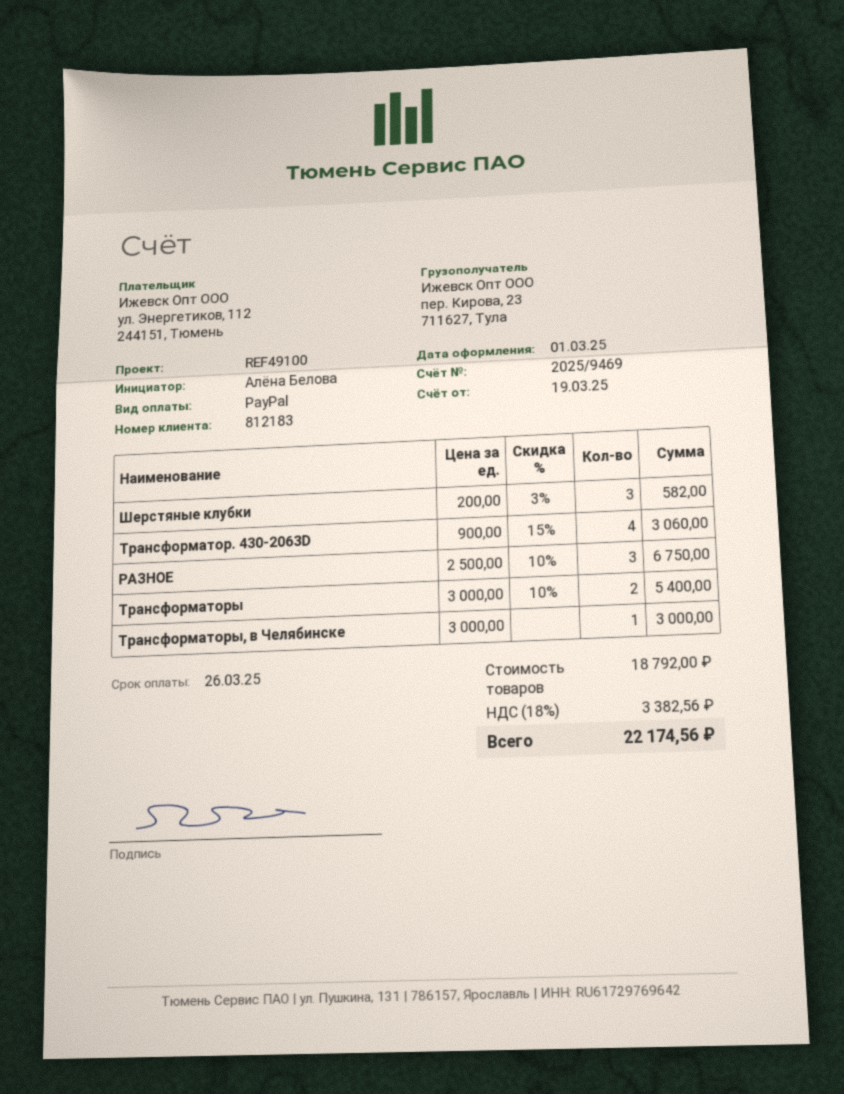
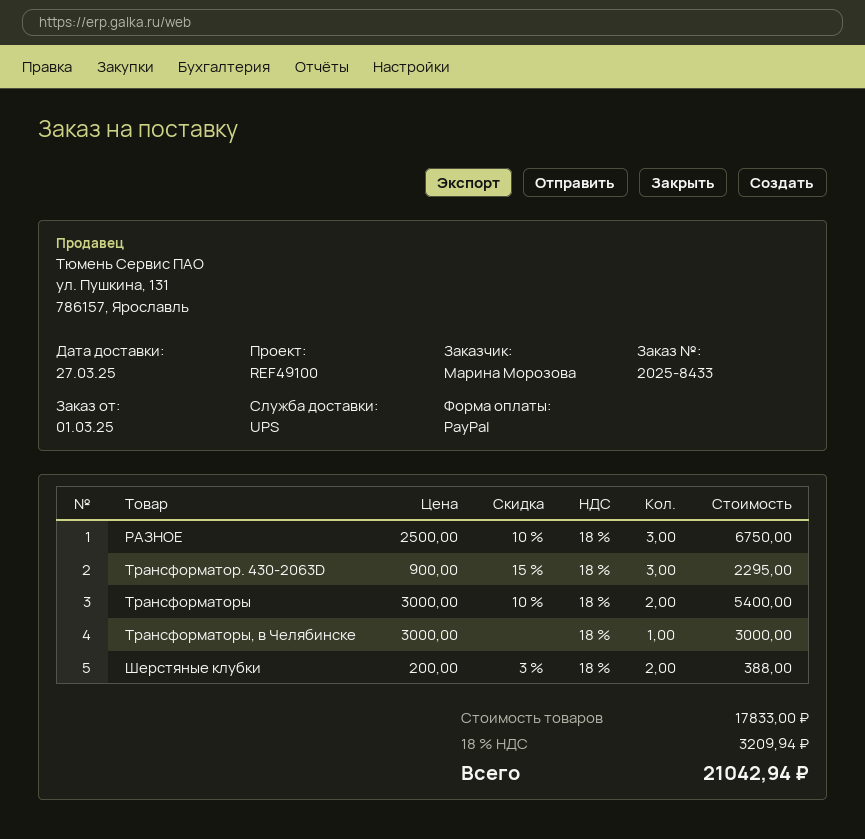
ordered by: Алёна Белова -> Марина Морозова
Шерстяные клубки: 3 x 200.00 - 3% = 582.00 -> 2 x 200.00 - 3% = 388.00
Трансформатор. 430-2063D: 4 x 900.00 - 15% = 3060.00 -> 3 x 900.00 - 15% = 2295.00
subtotal: 18792.00 -> 17833.00
tax: 18% = 3382.56 -> 18% = 3209.94
total: 22174.56 -> 21042.94

